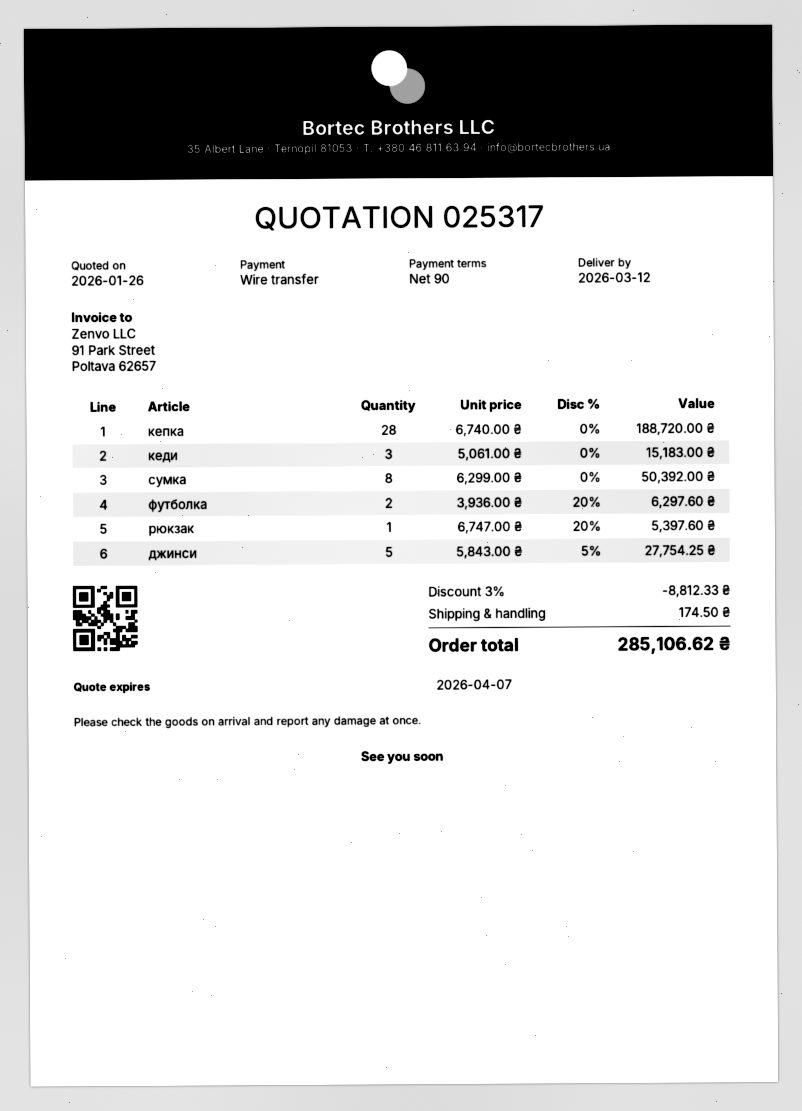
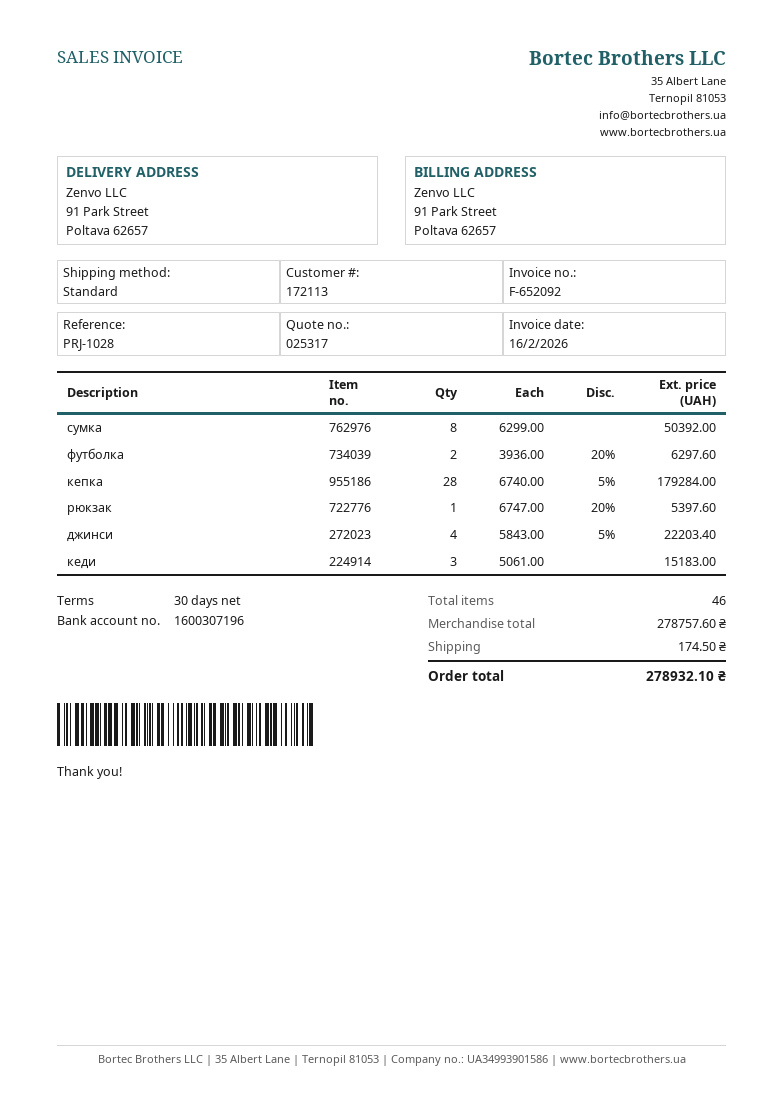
payment terms: 90 days -> 30 days
кепка: 28 x 6740.00 = 188720.00 -> 28 x 6740.00 - 5% = 179284.00
джинси: 5 x 5843.00 - 5% = 27754.25 -> 4 x 5843.00 - 5% = 22203.40
discount: 3% = 8812.33 -> none
total: 285106.62 -> 278932.10

